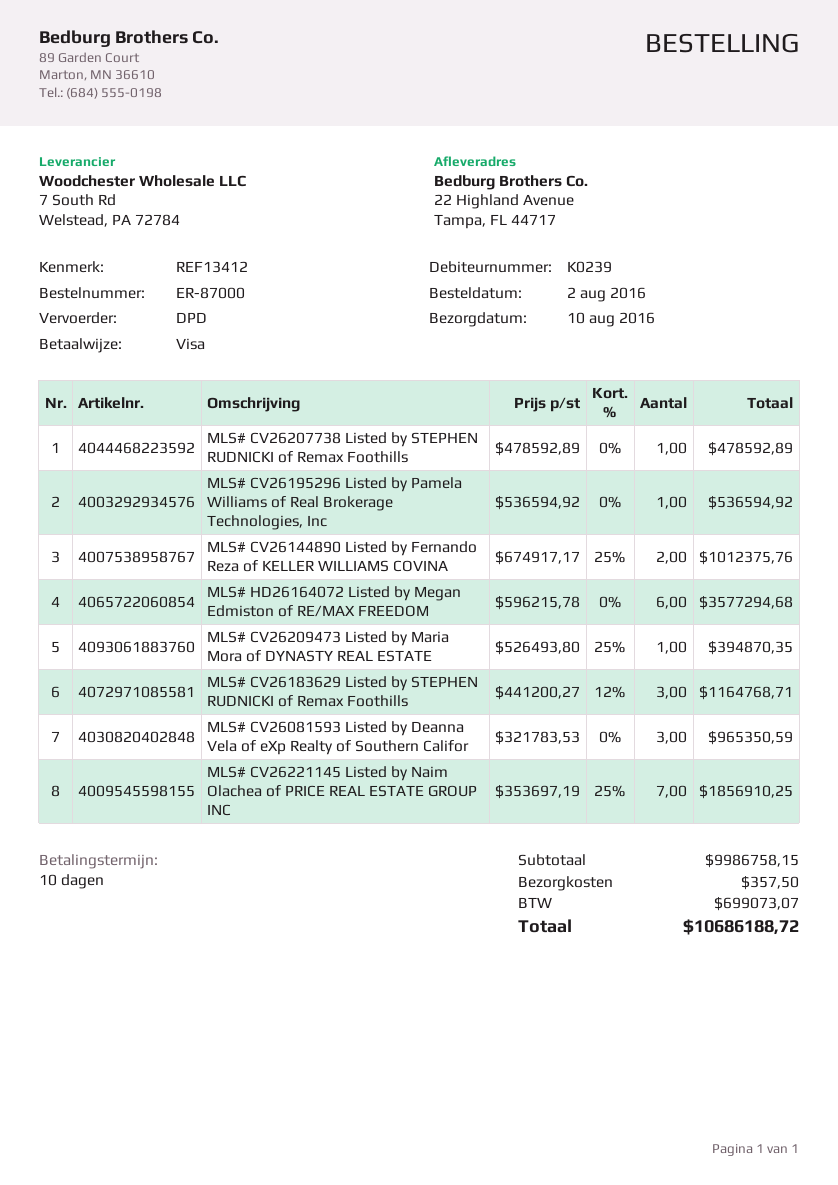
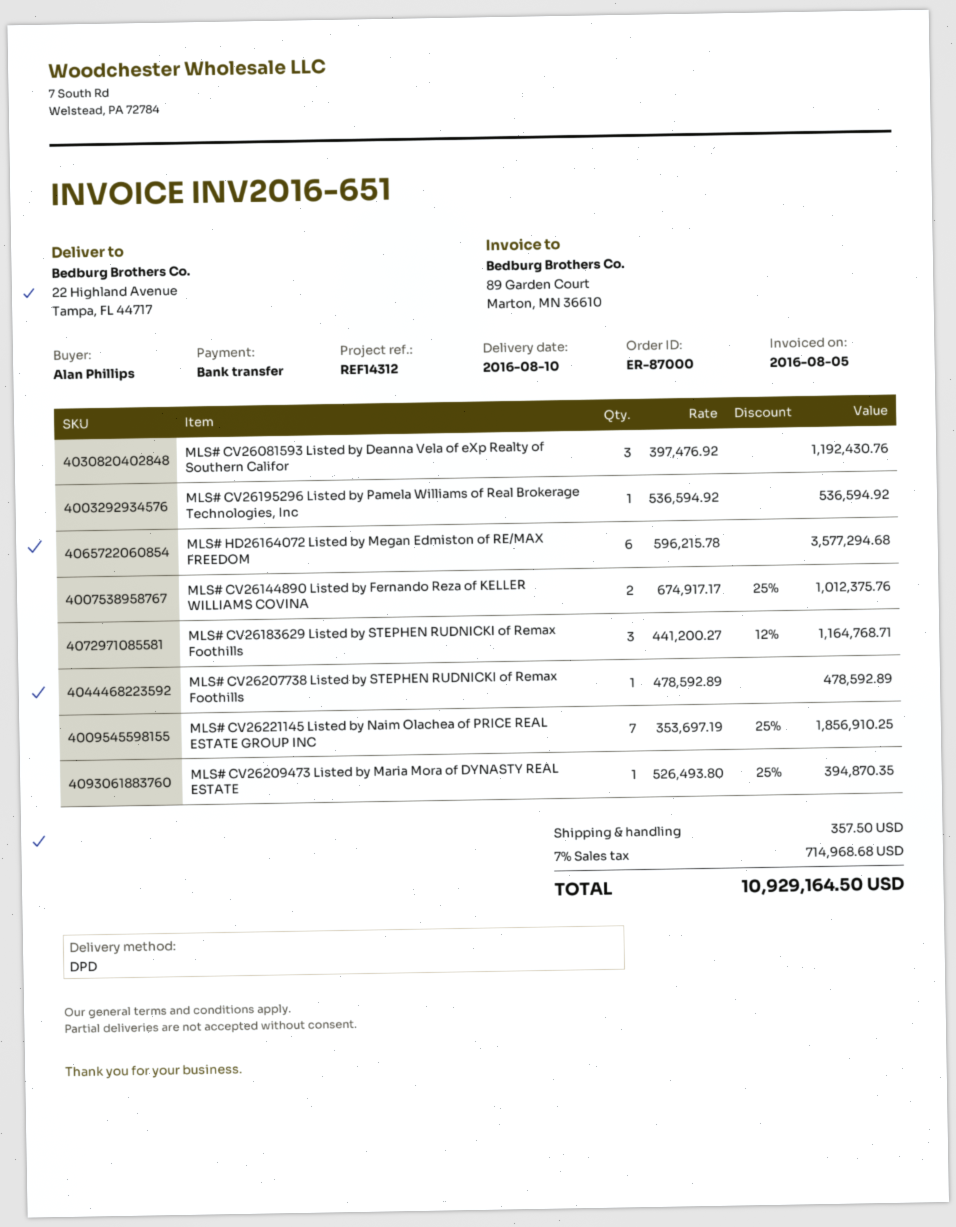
reference: REF13412 -> REF14312
payment method: Visa -> bank transfer
MLS# CV26081593 Listed by Deanna Vela of eXp Realty of Southern Califor: 3 x 321783.53 = 965350.59 -> 3 x 397476.92 = 1192430.76
tax: 699073.07 -> 714968.68
total: 10686188.72 -> 10929164.50

